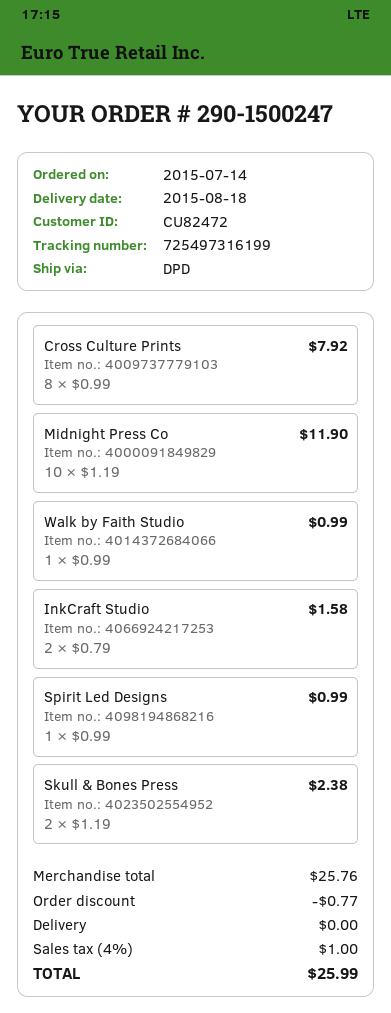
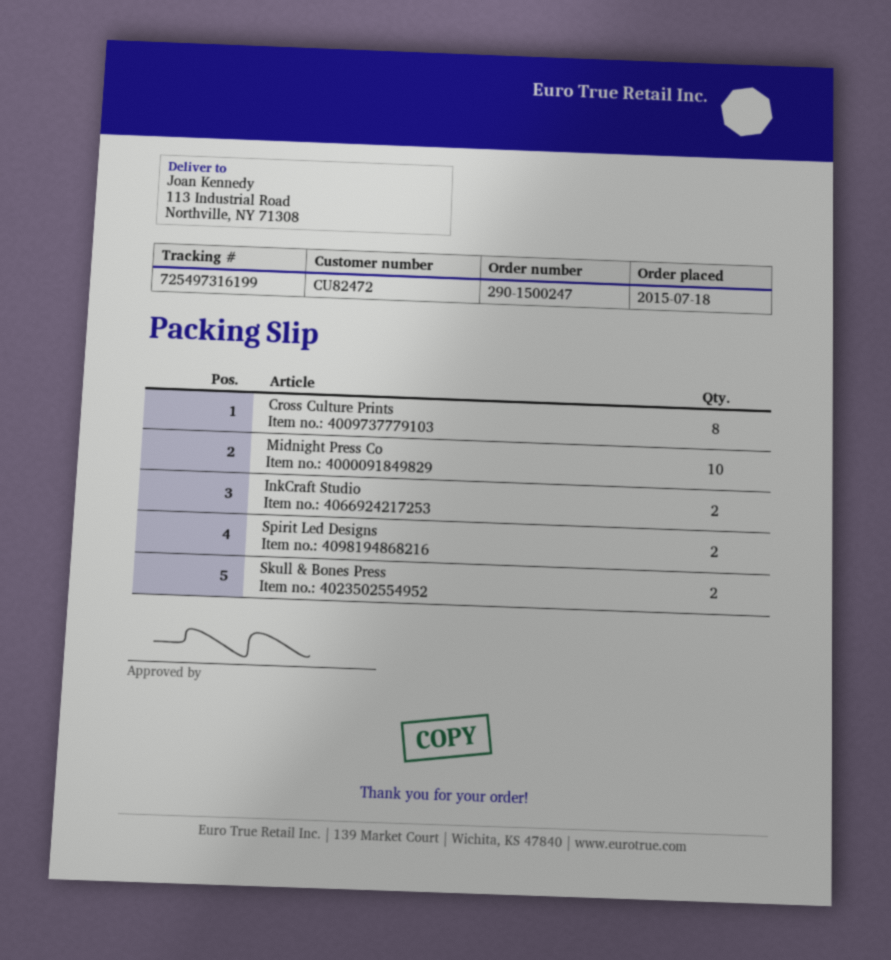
order date: 2015-07-14 -> 2015-07-18
Walk by Faith Studio: 1 -> none
Spirit Led Designs: 1 -> 2

